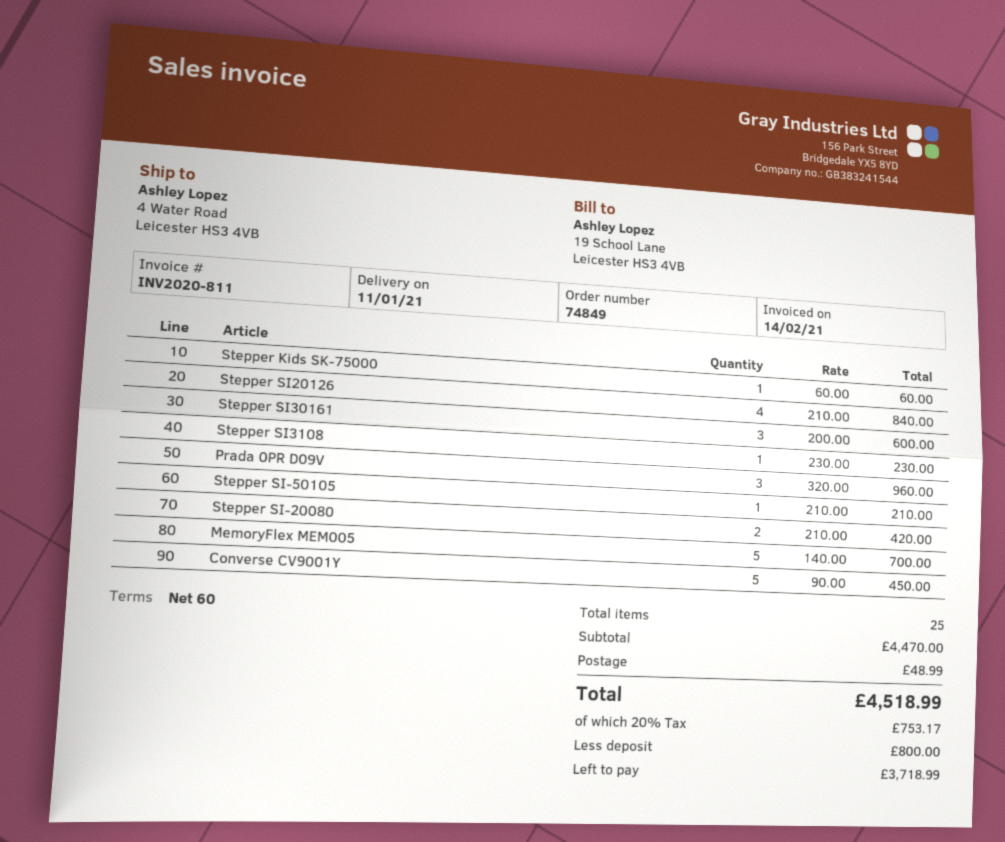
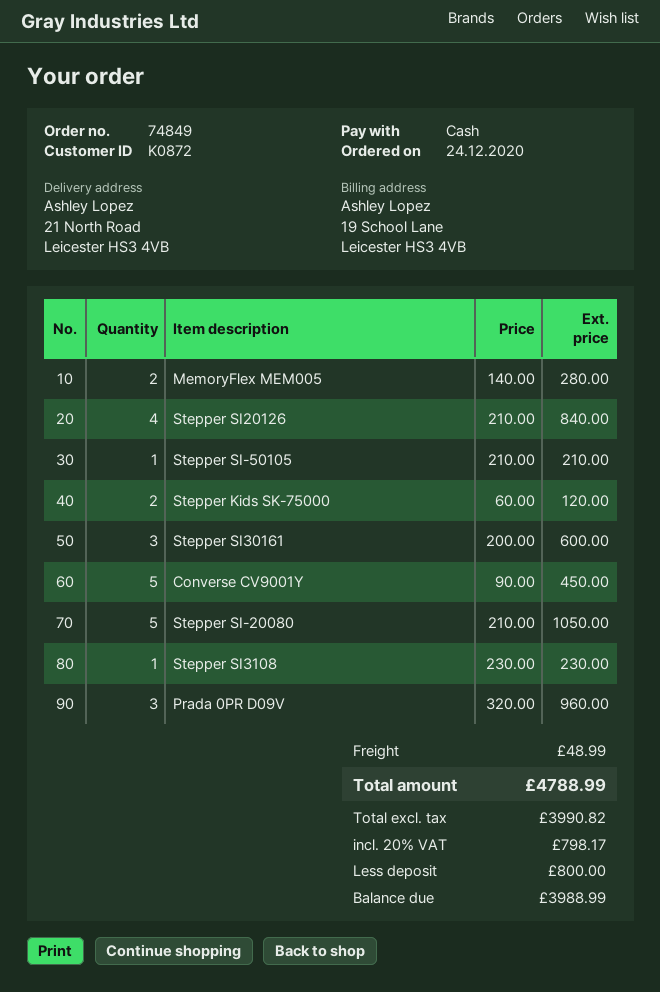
ship to: 4 Water Road, Leicester HS3 4VB -> 21 North Road, Leicester HS3 4VB
Stepper Kids SK-75000: 1 x 60.00 = 60.00 -> 2 x 60.00 = 120.00
Stepper SI-20080: 2 x 210.00 = 420.00 -> 5 x 210.00 = 1050.00
MemoryFlex MEM005: 5 x 140.00 = 700.00 -> 2 x 140.00 = 280.00
tax: 20% = 753.17 -> 20% = 798.17
total: 4518.99 -> 4788.99
balance: 3718.99 -> 3988.99

